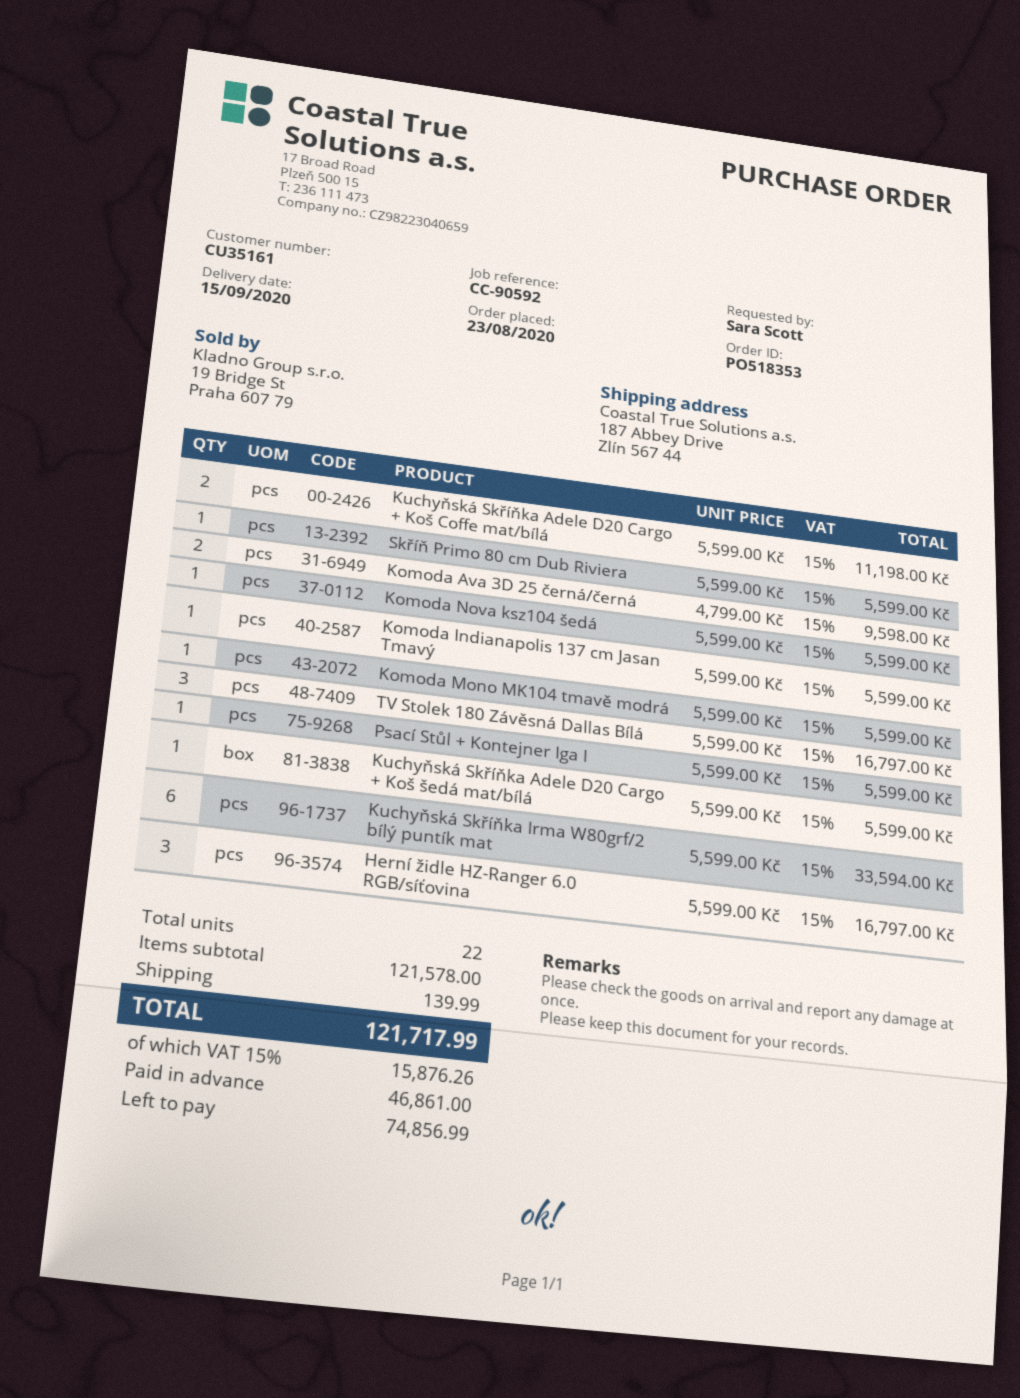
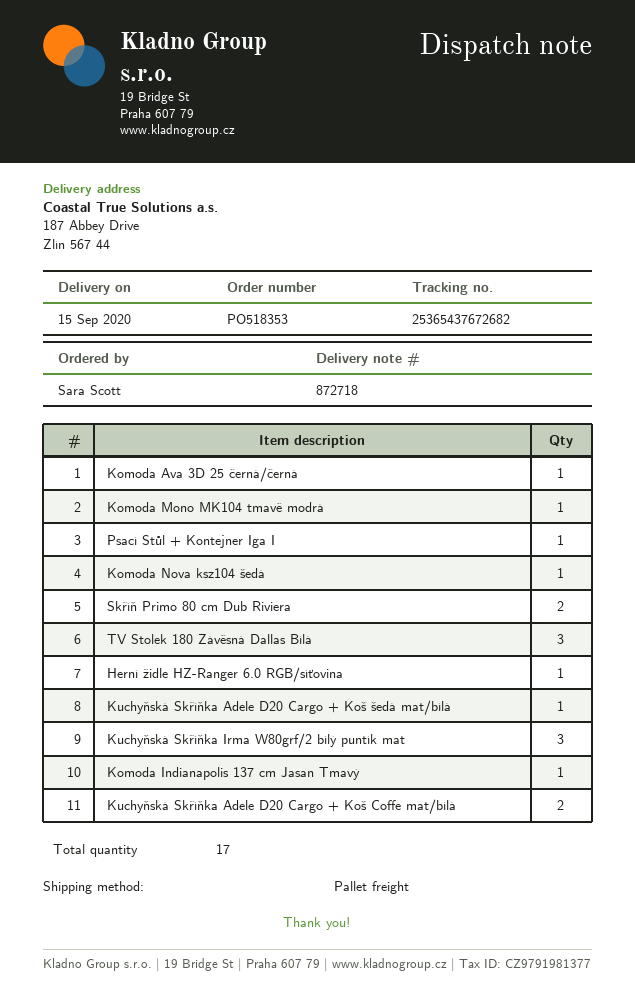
Skříň Primo 80 cm Dub Riviera: 1 -> 2
Komoda Ava 3D 25 černá/černá: 2 -> 1
Kuchyňská Skříňka Irma W80grf/2 bílý puntík mat: 6 -> 3
Herní židle HZ-Ranger 6.0 RGB/síťovina: 3 -> 1
total quantity: 22 -> 17

